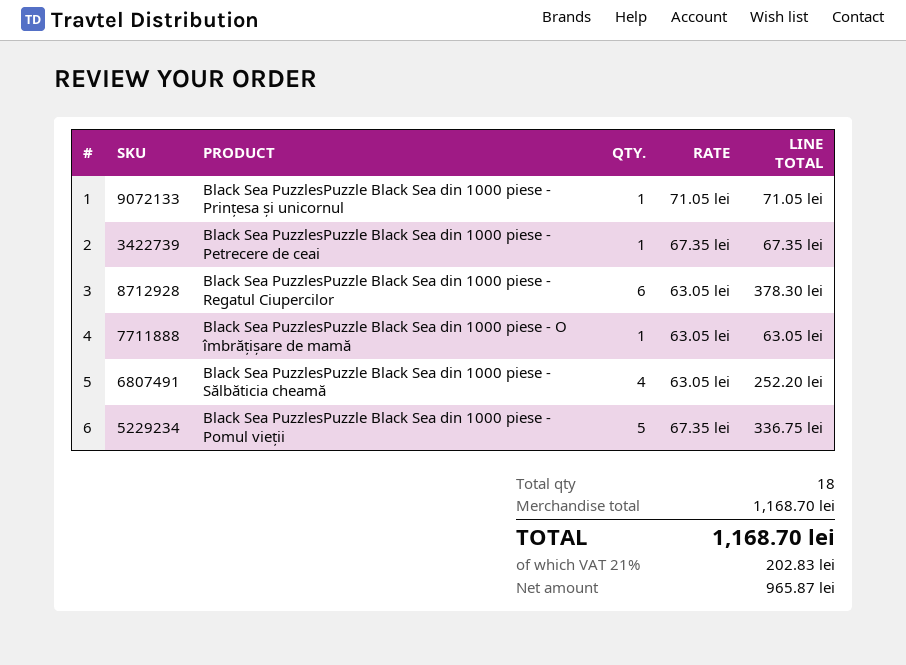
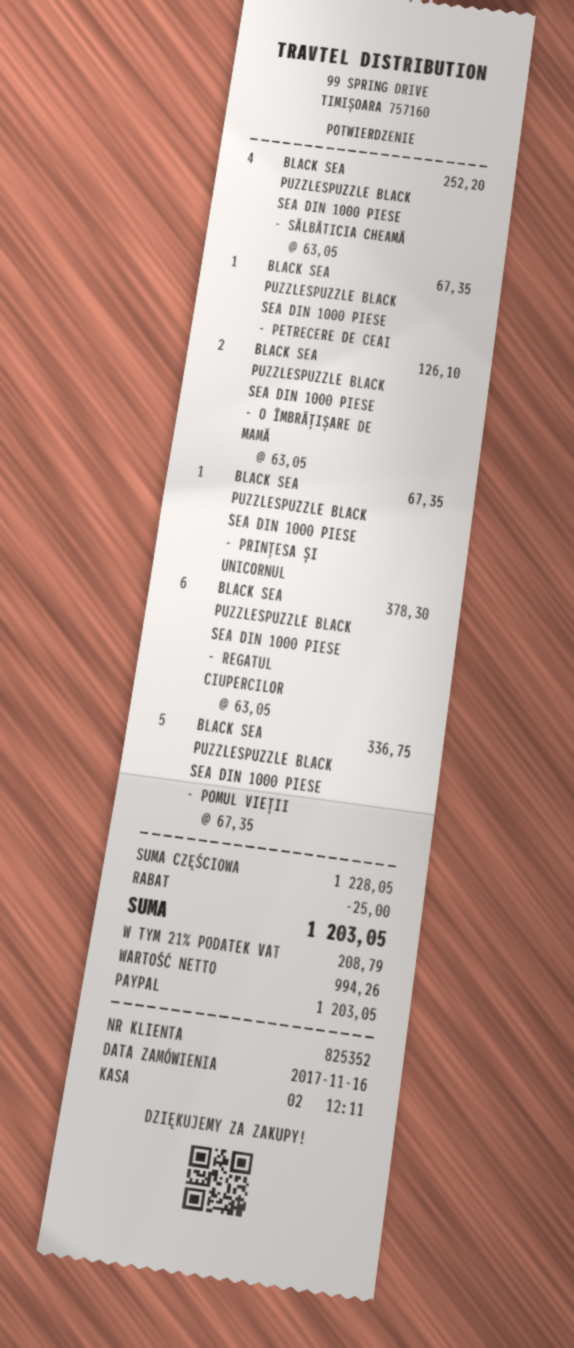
Black Sea PuzzlesPuzzle Black Sea din 1000 piese - Prințesa și unicornul: 1 x 71.05 = 71.05 -> 1 x 67.35 = 67.35
Black Sea PuzzlesPuzzle Black Sea din 1000 piese - O îmbrățișare de mamă: 1 x 63.05 = 63.05 -> 2 x 63.05 = 126.10
subtotal: 1168.70 -> 1228.05
discount: none -> 25.00
net: 965.87 -> 994.26
tax: 21% = 202.83 -> 21% = 208.79
total: 1168.70 -> 1203.05

